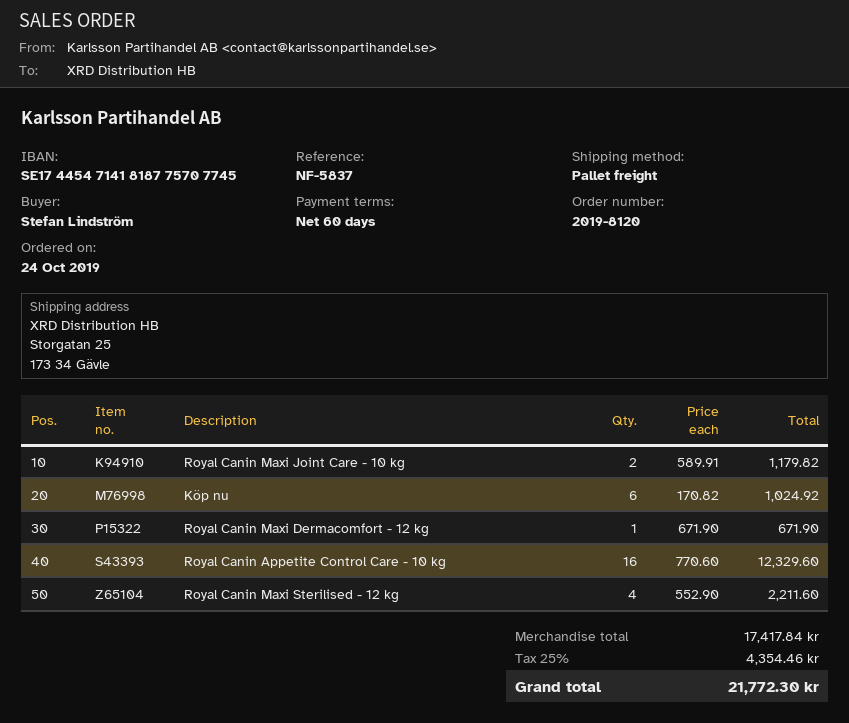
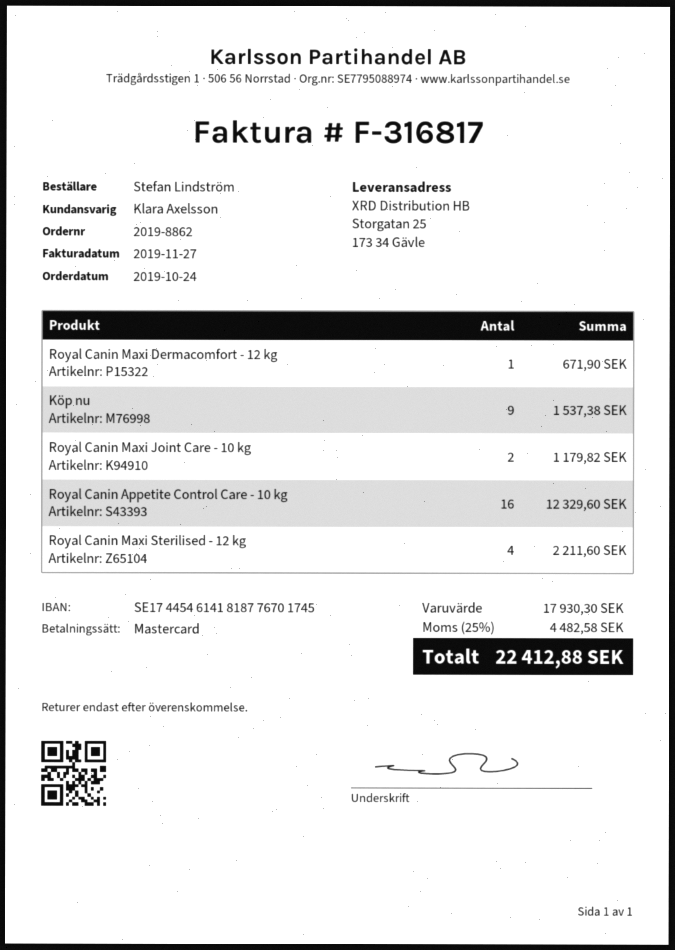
order number: 2019-8120 -> 2019-8862
bank account: SE1744547141818775707745 -> SE1744546141818776701745
Köp nu: 6 for 1024.92 -> 9 for 1537.38
subtotal: 17417.84 -> 17930.30
tax: 25% = 4354.46 -> 25% = 4482.58
total: 21772.30 -> 22412.88

